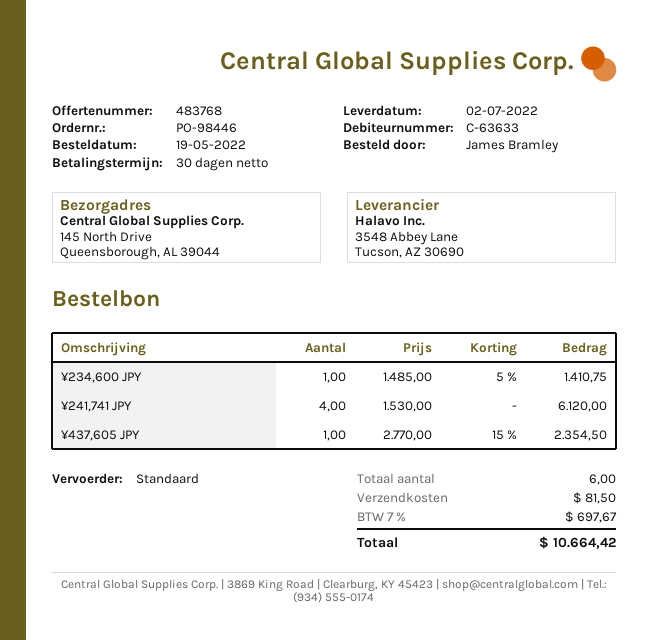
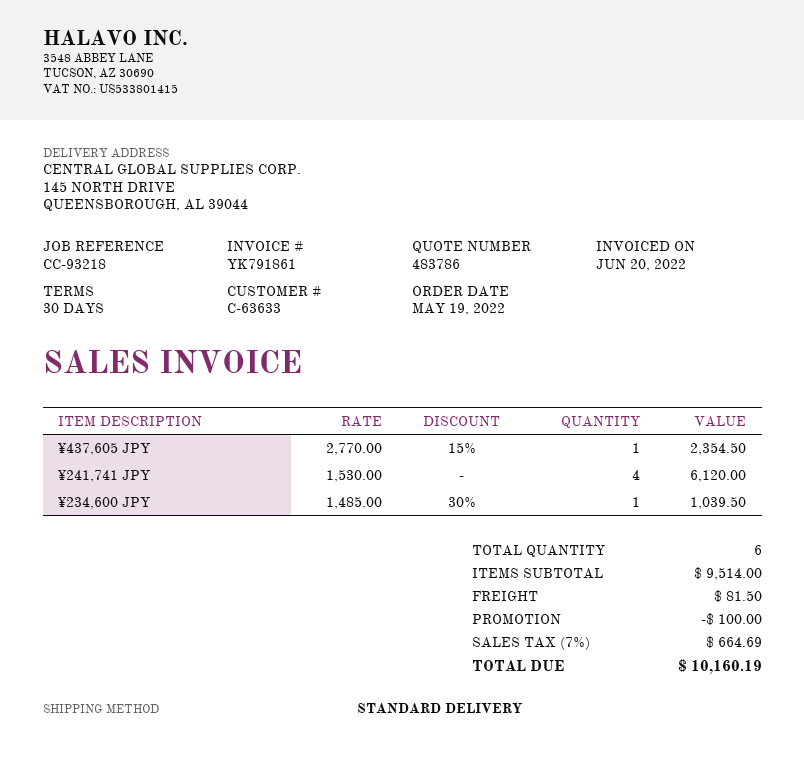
quote number: 483768 -> 483786
¥234,600 JPY: 1 x 1485.00 - 5% = 1410.75 -> 1 x 1485.00 - 30% = 1039.50
discount: none -> 100.00
tax: 7% = 697.67 -> 7% = 664.69
total: 10664.42 -> 10160.19

